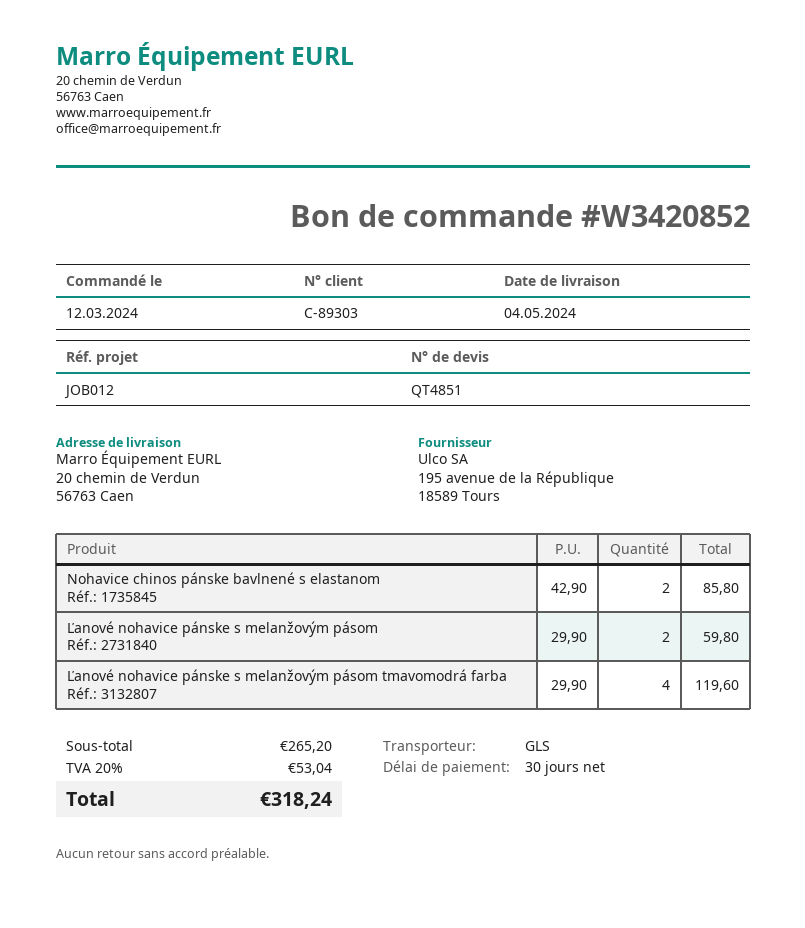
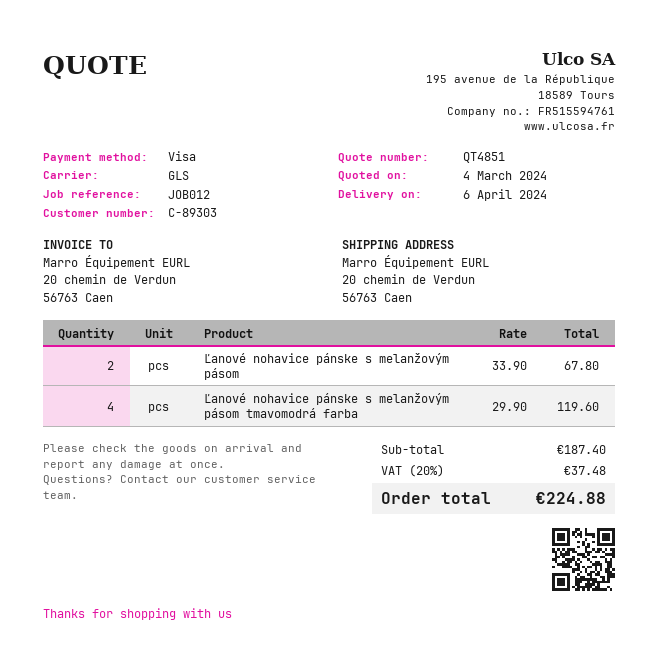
delivery date: 2024-05-04 -> 2024-04-06
Nohavice chinos pánske bavlnené s elastanom: 2 x 42.90 = 85.80 -> none
Ľanové nohavice pánske s melanžovým pásom: 2 x 29.90 = 59.80 -> 2 x 33.90 = 67.80
subtotal: 265.20 -> 187.40
tax: 20% = 53.04 -> 20% = 37.48
total: 318.24 -> 224.88

